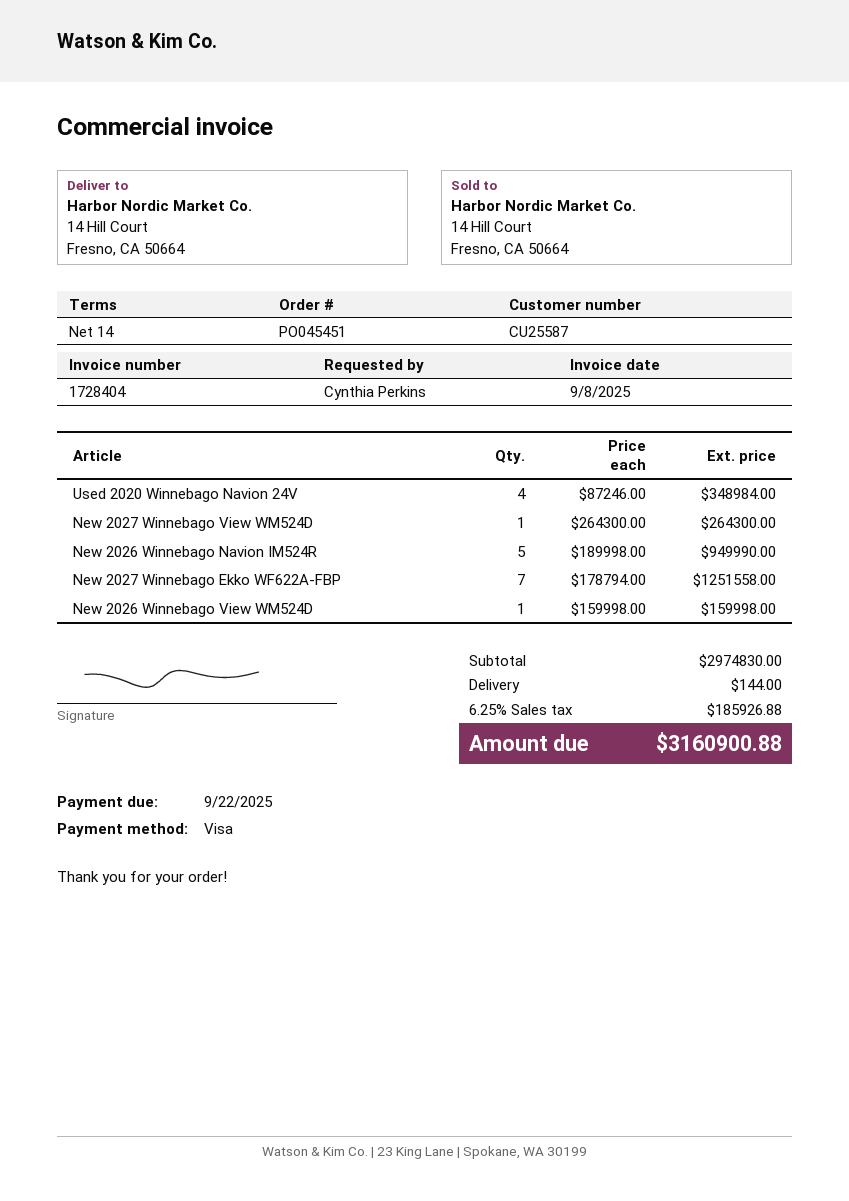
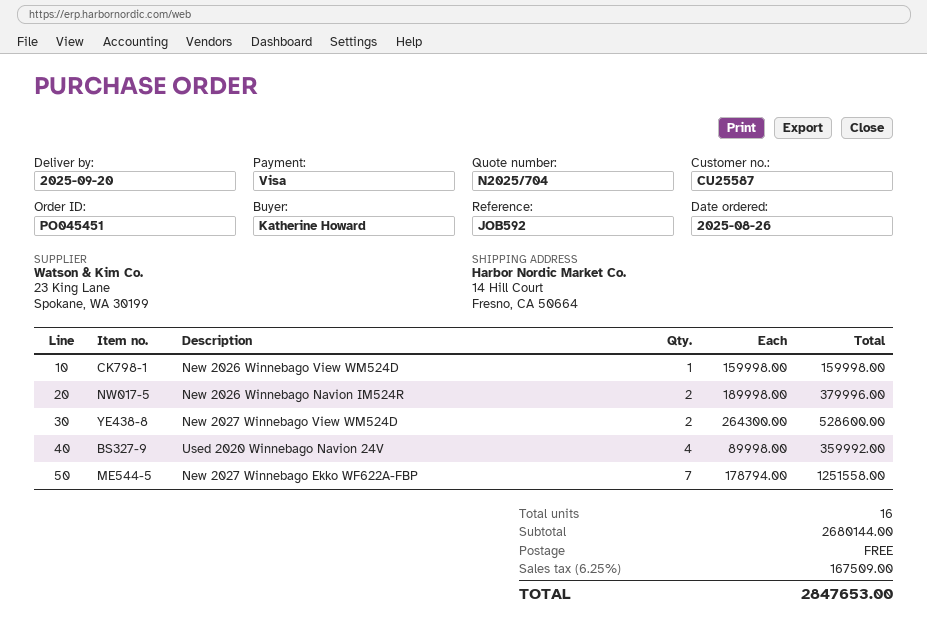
ordered by: Cynthia Perkins -> Katherine Howard
Used 2020 Winnebago Navion 24V: 4 x 87246.00 = 348984.00 -> 4 x 89998.00 = 359992.00
New 2027 Winnebago View WM524D: 1 x 264300.00 = 264300.00 -> 2 x 264300.00 = 528600.00
New 2026 Winnebago Navion IM524R: 5 x 189998.00 = 949990.00 -> 2 x 189998.00 = 379996.00
subtotal: 2974830.00 -> 2680144.00
shipping: 144.00 -> 0.00
tax: 6.25% = 185926.88 -> 6.25% = 167509.00
total: 3160900.88 -> 2847653.00

